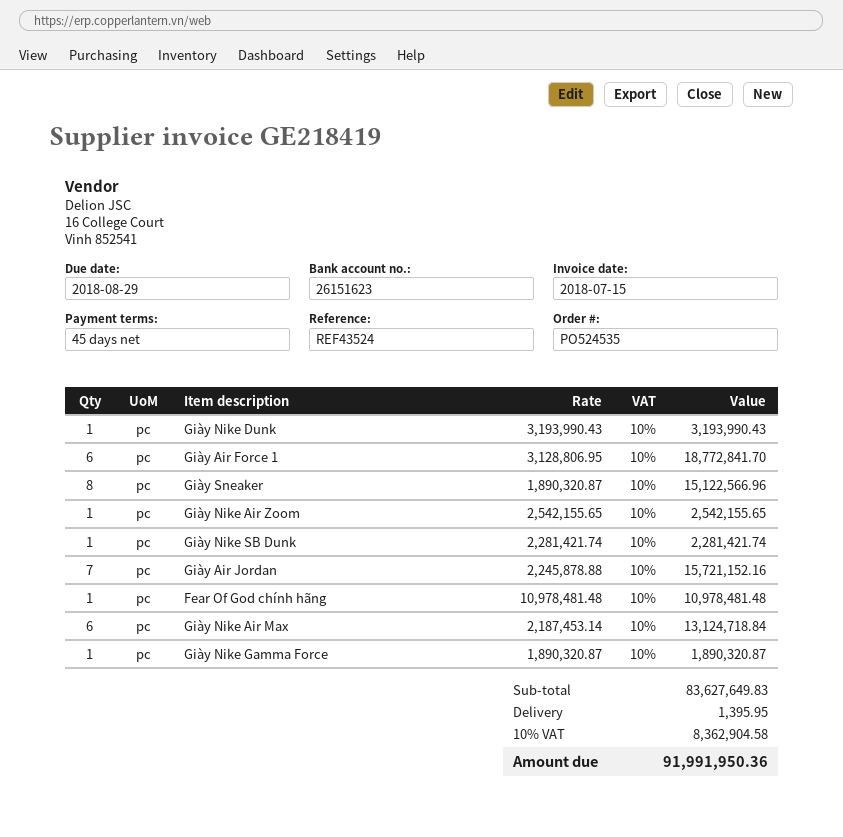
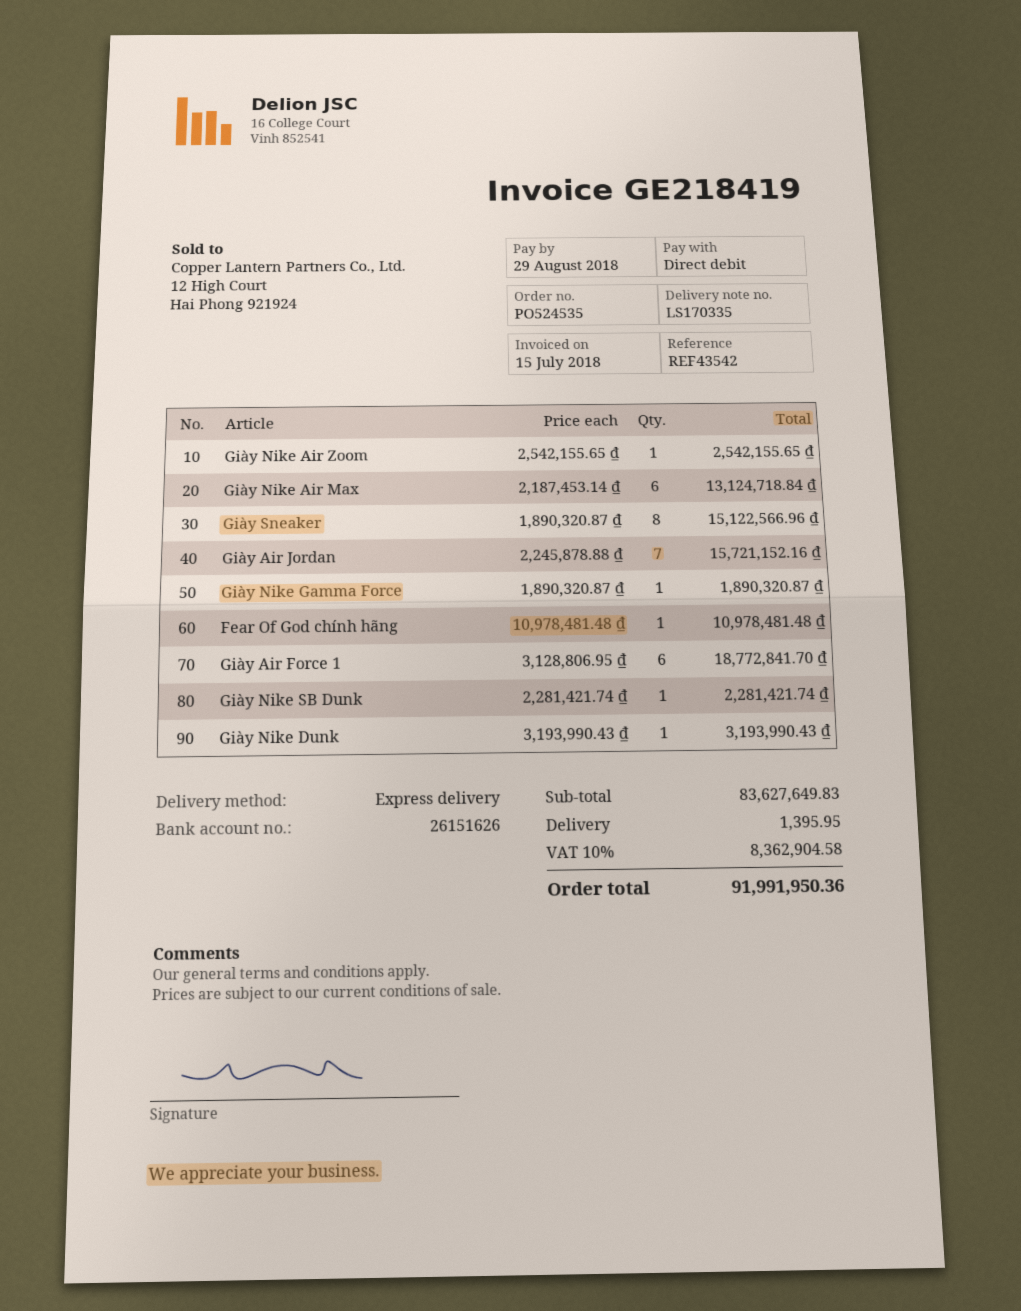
reference: REF43524 -> REF43542
bank account: 26151623 -> 26151626

